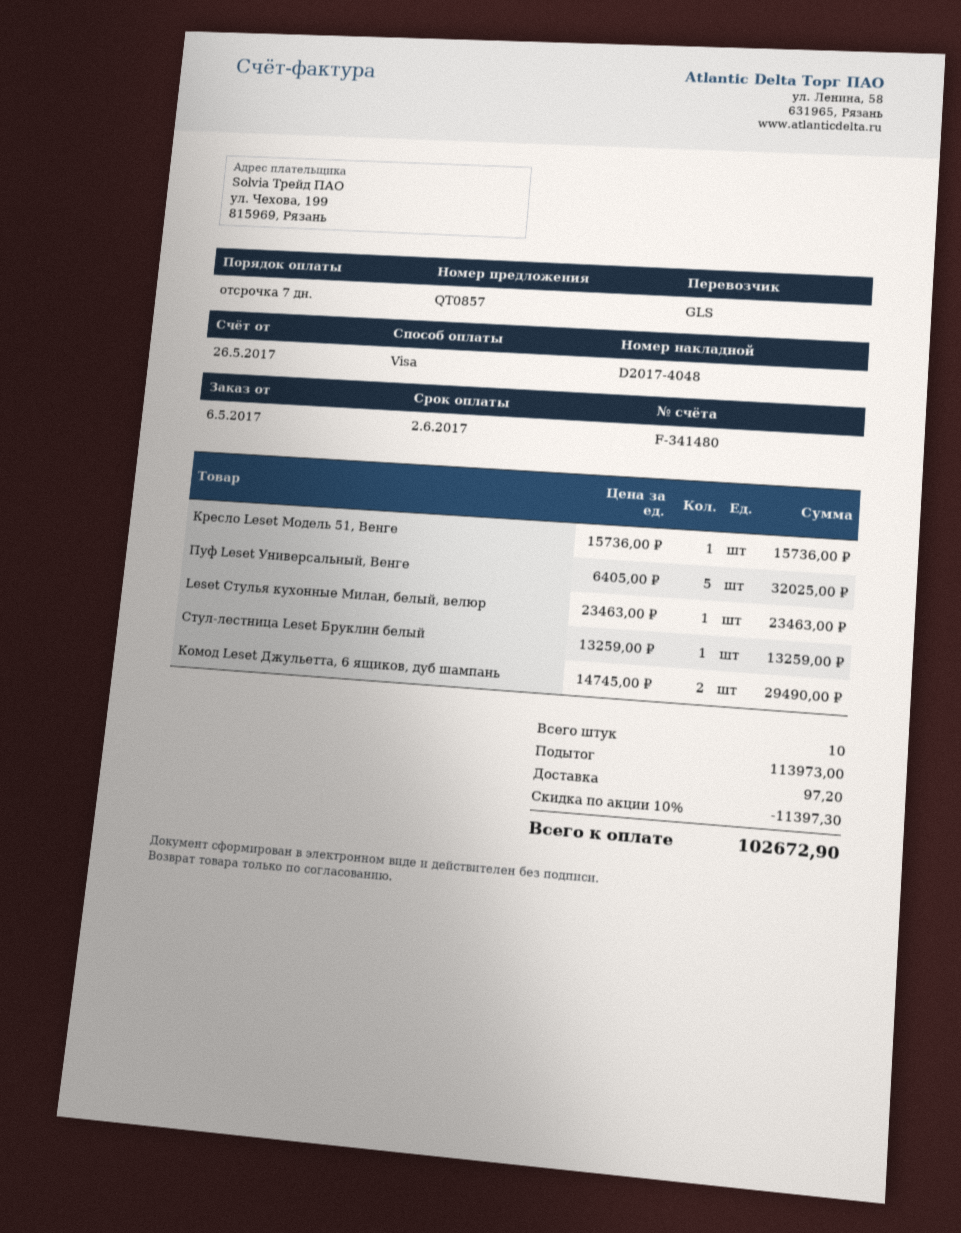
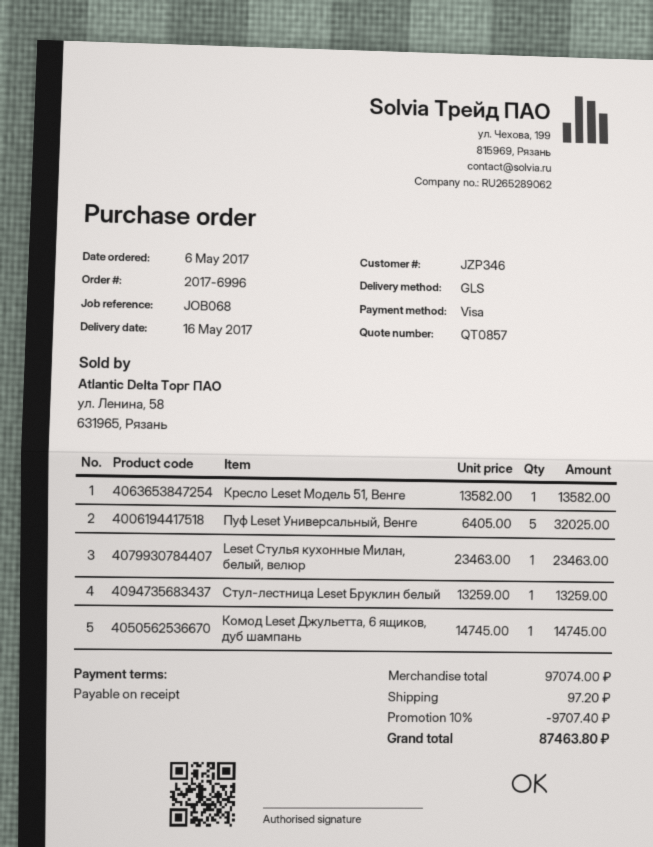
payment terms: 7 days -> on receipt
Кресло Leset Модель 51, Венге: 1 x 15736.00 = 15736.00 -> 1 x 13582.00 = 13582.00
Комод Leset Джульетта, 6 ящиков, дуб шампань: 2 x 14745.00 = 29490.00 -> 1 x 14745.00 = 14745.00
subtotal: 113973.00 -> 97074.00
discount: 10% = 11397.30 -> 10% = 9707.40
total: 102672.90 -> 87463.80

